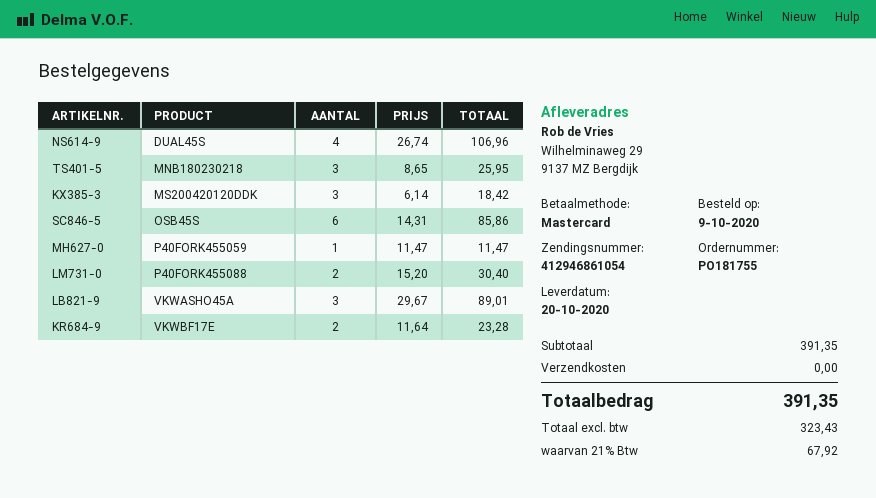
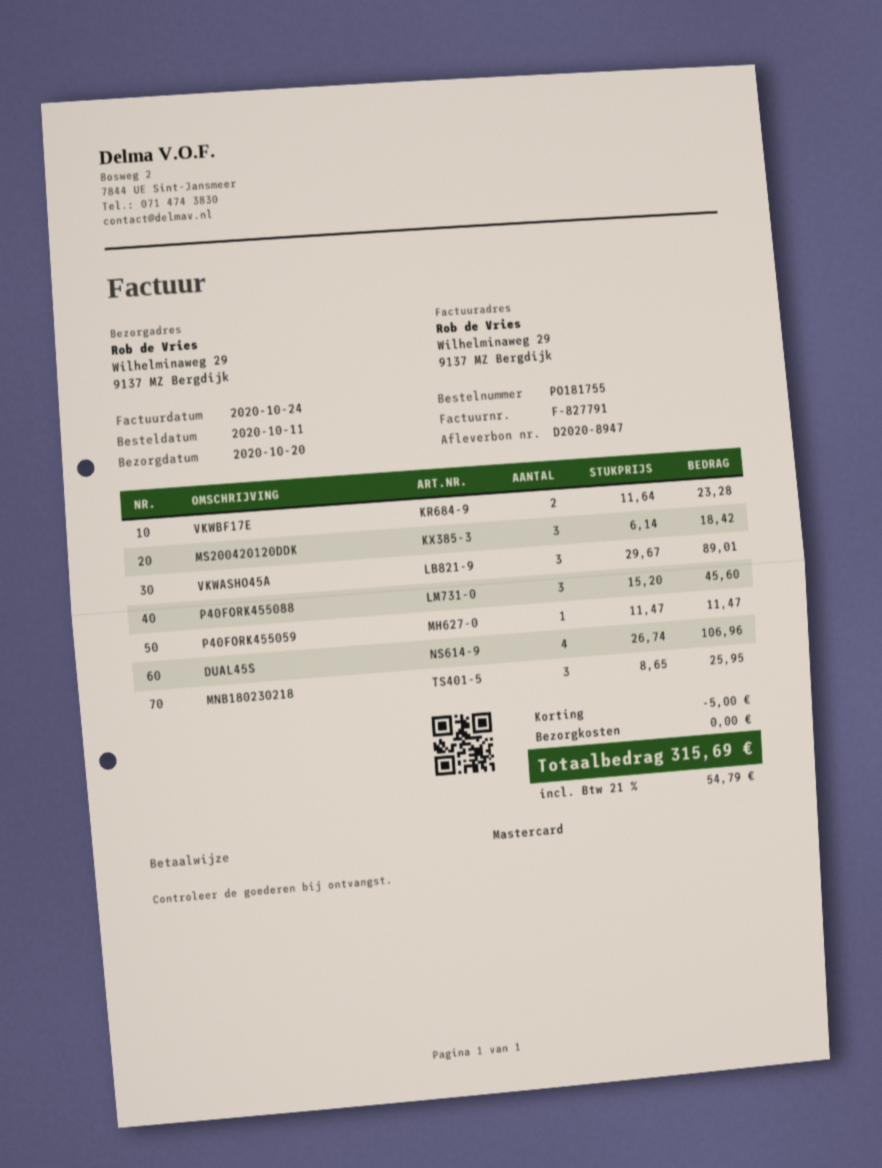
order date: 2020-10-09 -> 2020-10-11
OSB45S: 6 x 14.31 = 85.86 -> none
P40FORK455088: 2 x 15.20 = 30.40 -> 3 x 15.20 = 45.60
discount: none -> 5.00
tax: 21% = 67.92 -> 21% = 54.79
total: 391.35 -> 315.69

